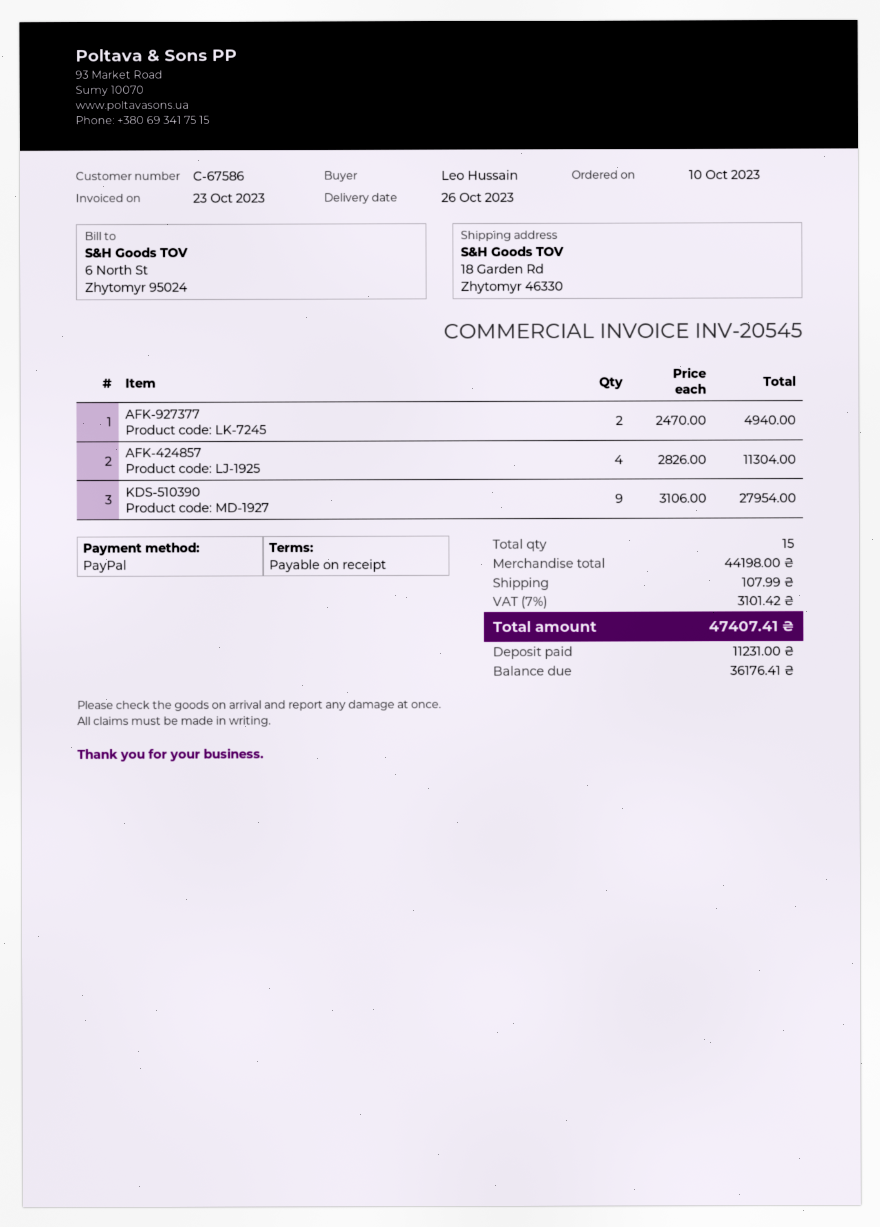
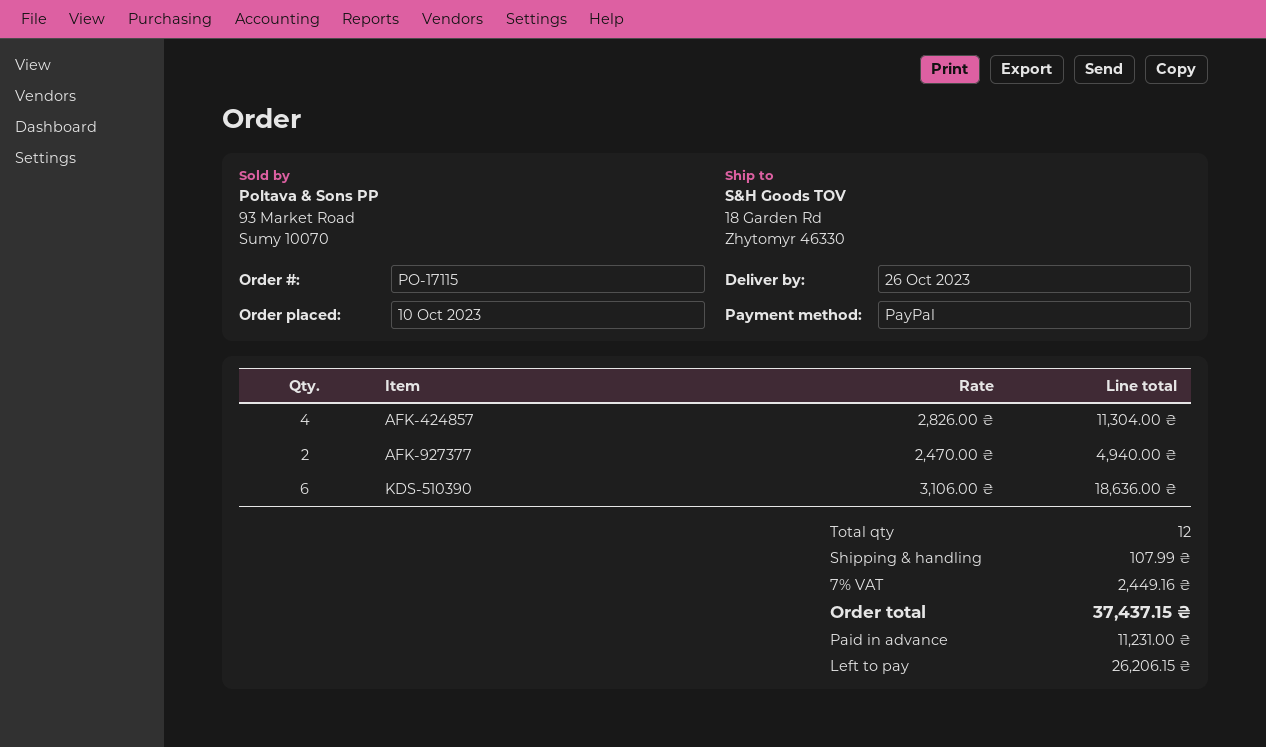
KDS-510390: 9 x 3106.00 = 27954.00 -> 6 x 3106.00 = 18636.00
total quantity: 15 -> 12
tax: 7% = 3101.42 -> 7% = 2449.16
total: 47407.41 -> 37437.15
balance: 36176.41 -> 26206.15

